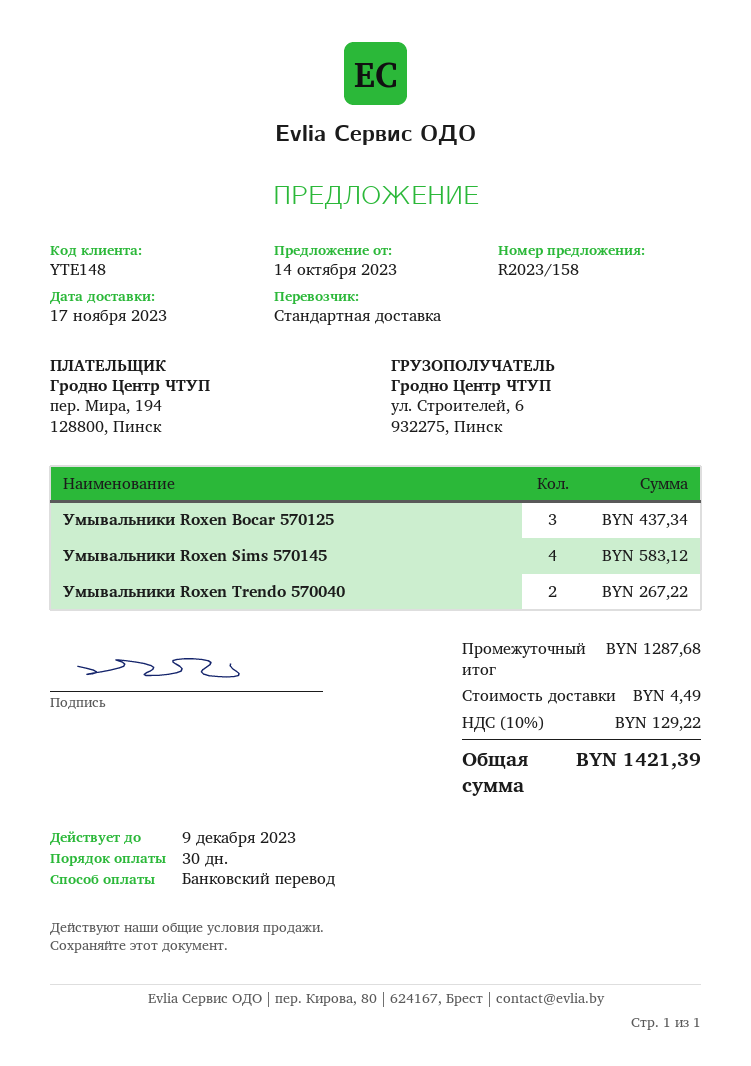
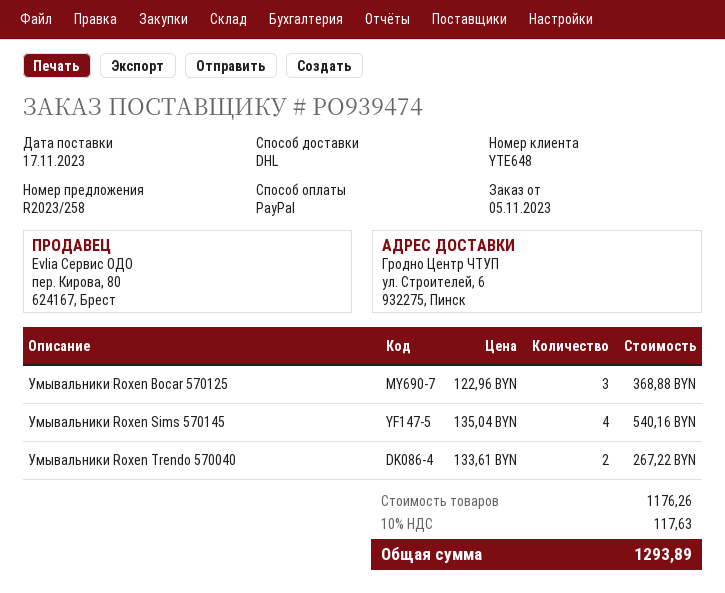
quote number: R2023/158 -> R2023/258
customer number: YTE148 -> YTE648
payment method: bank transfer -> PayPal
shipping method: standard -> DHL
Умывальники Roxen Bocar 570125: 3 for 437.34 -> 3 for 368.88
Умывальники Roxen Sims 570145: 4 for 583.12 -> 4 for 540.16
subtotal: 1287.68 -> 1176.26
shipping: 4.49 -> none
tax: 10% = 129.22 -> 10% = 117.63
total: 1421.39 -> 1293.89

